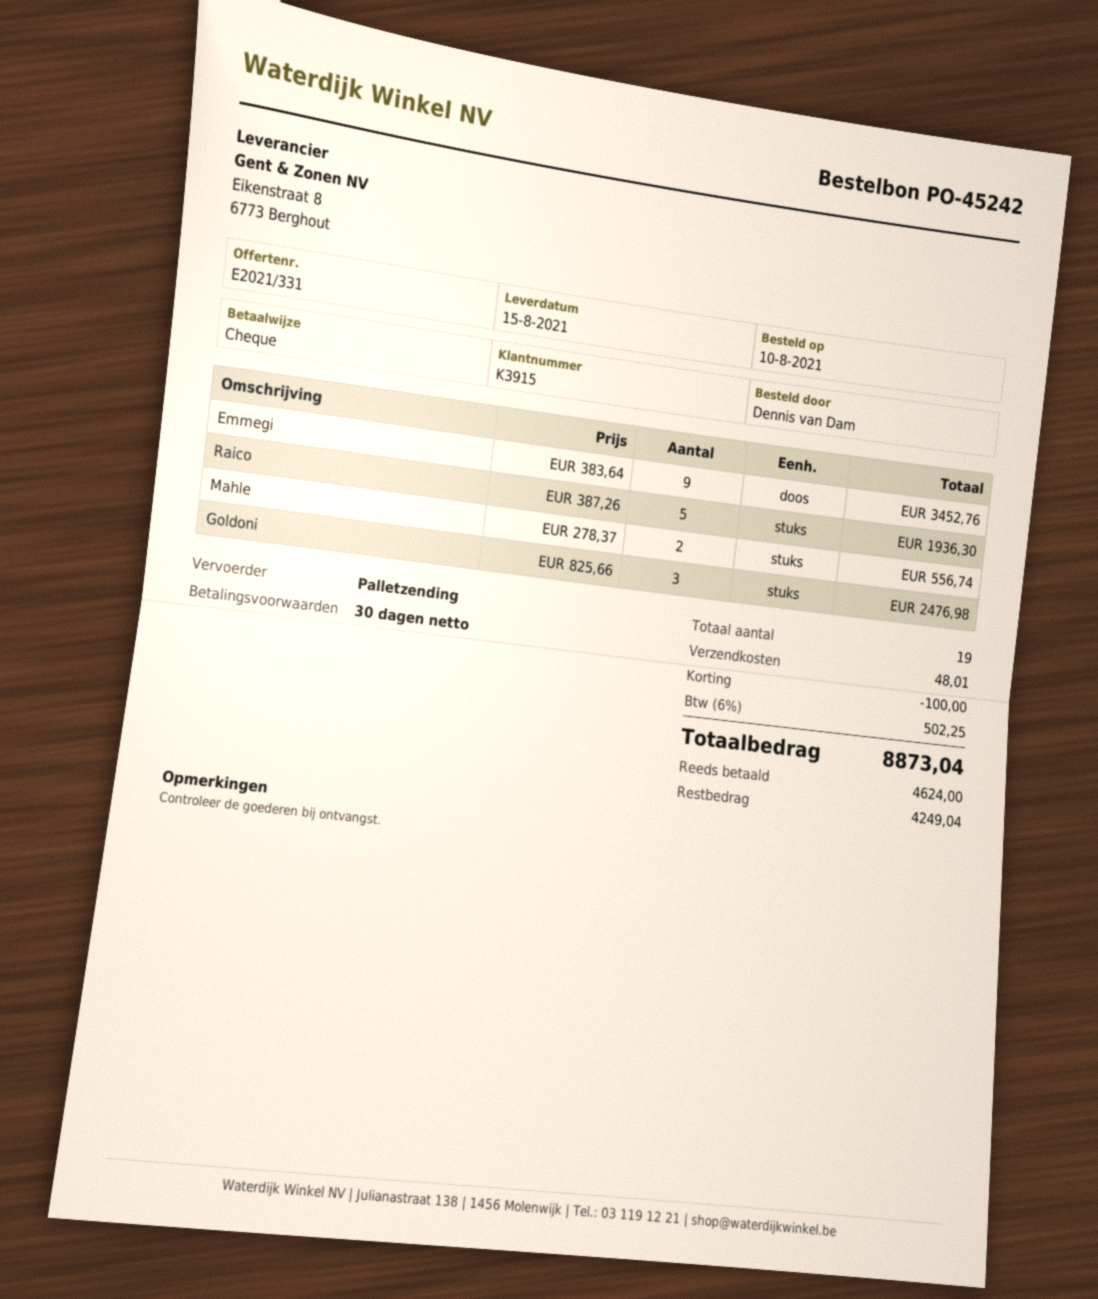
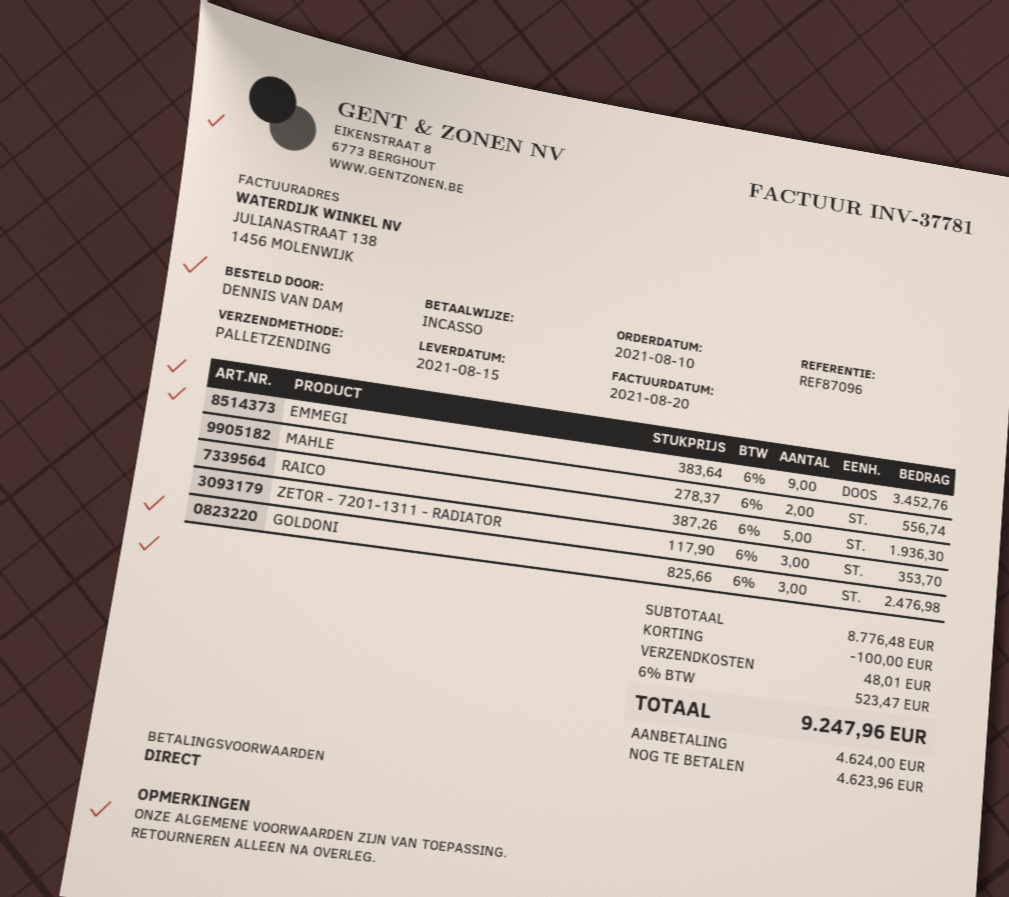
payment terms: 30 days -> on receipt
payment method: cheque -> direct debit
ZETOR - 7201-1311 - RADIATOR: none -> 3 x 117.90 = 353.70
tax: 6% = 502.25 -> 6% = 523.47
total: 8873.04 -> 9247.96
balance: 4249.04 -> 4623.96

